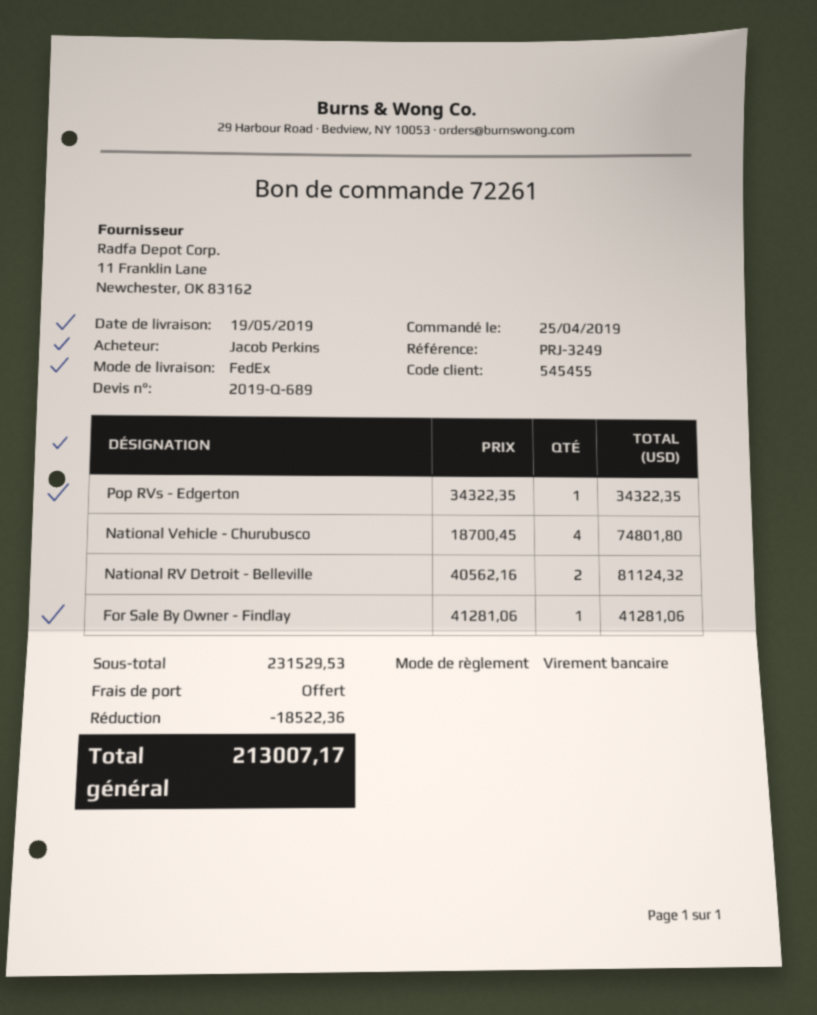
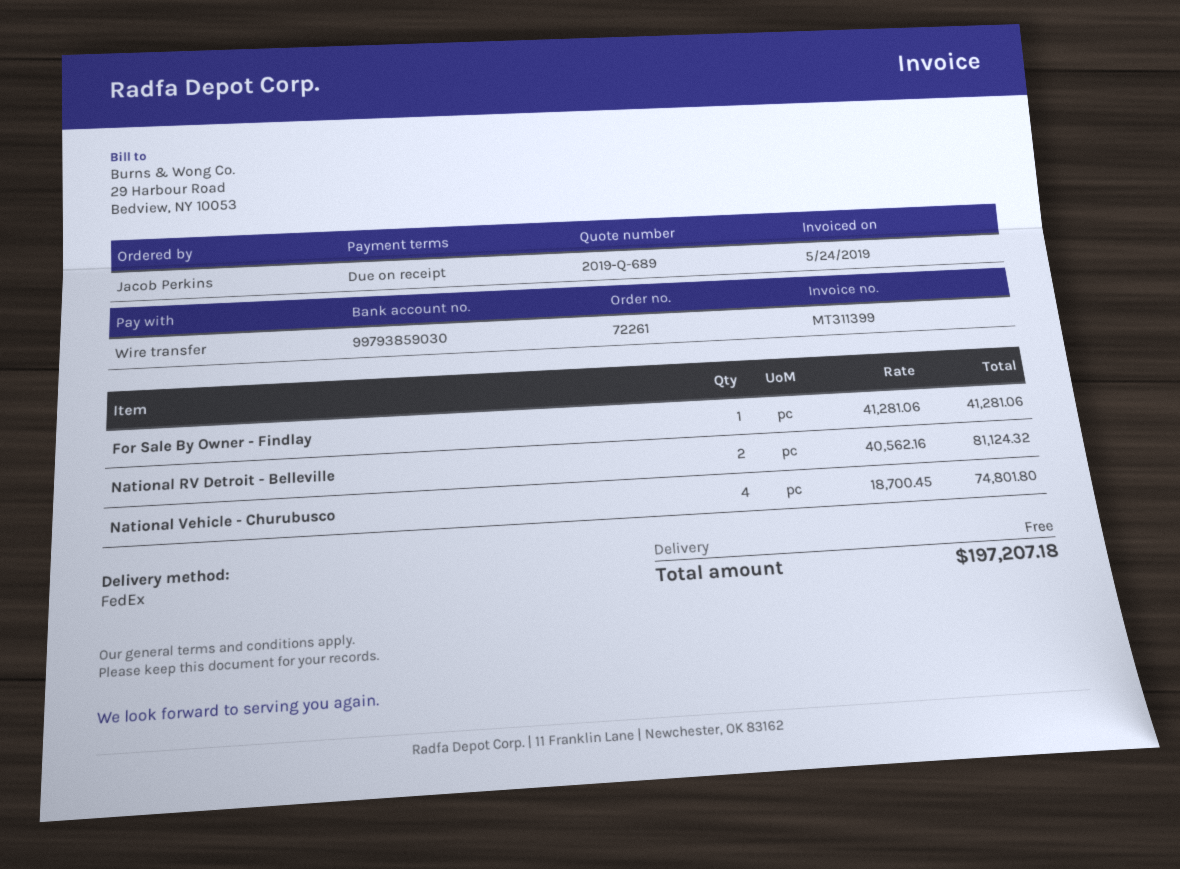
Pop RVs - Edgerton: 1 x 34322.35 = 34322.35 -> none
discount: 18522.36 -> none
total: 213007.17 -> 197207.18

